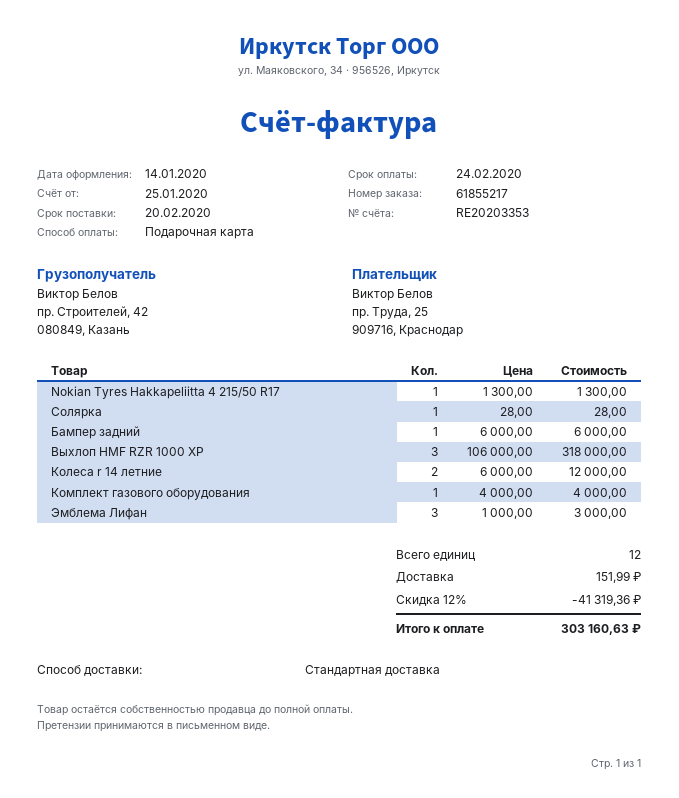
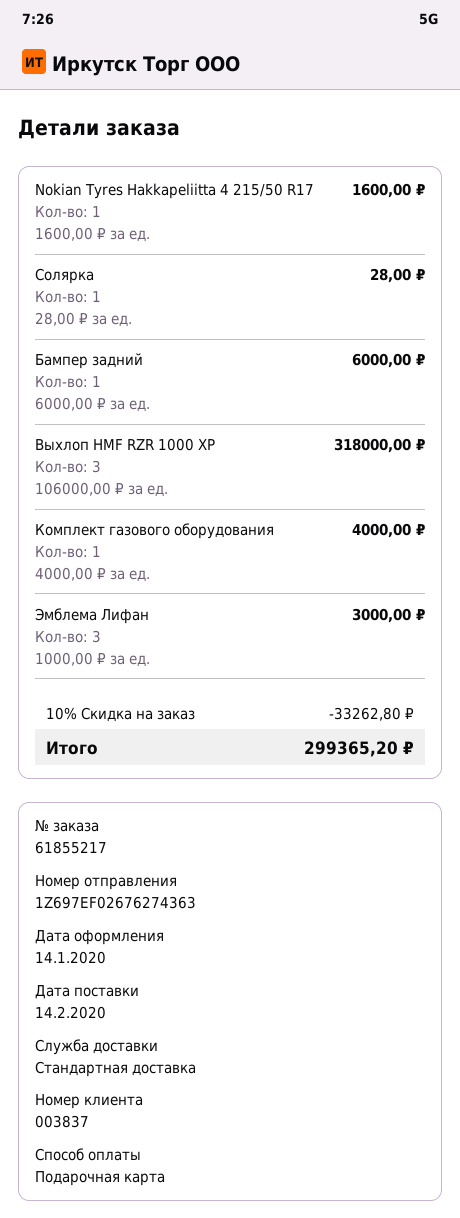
delivery date: 2020-02-20 -> 2020-02-14
Nokian Tyres Hakkapeliitta 4 215/50 R17: 1 x 1300.00 = 1300.00 -> 1 x 1600.00 = 1600.00
Колеса r 14 летние: 2 x 6000.00 = 12000.00 -> none
discount: 12% = 41319.36 -> 10% = 33262.80
shipping: 151.99 -> none
total: 303160.63 -> 299365.20

